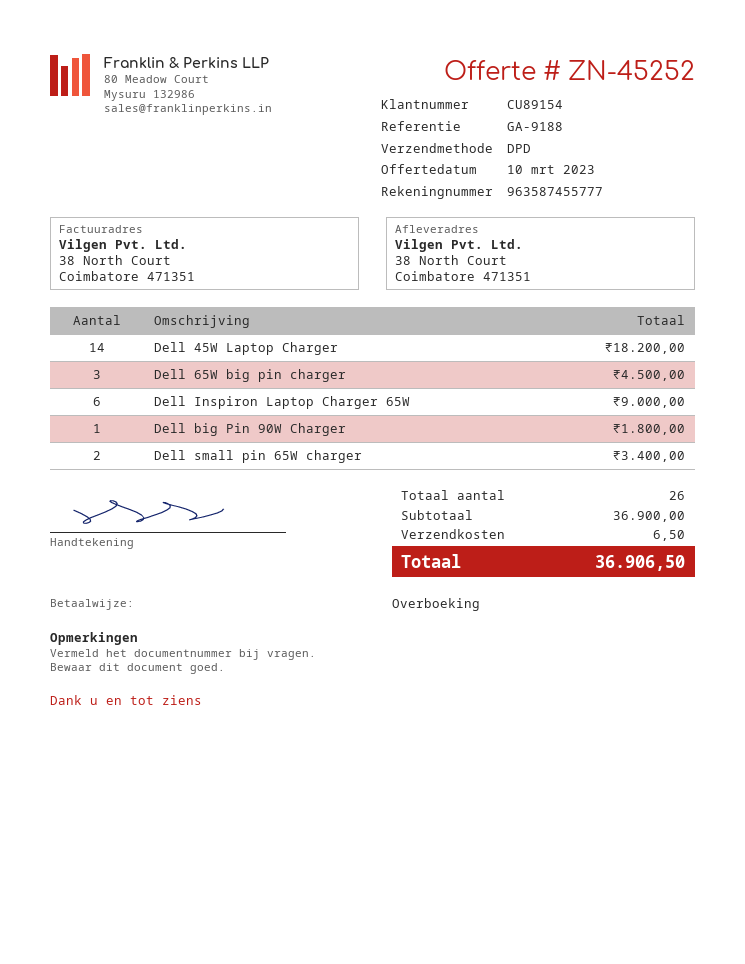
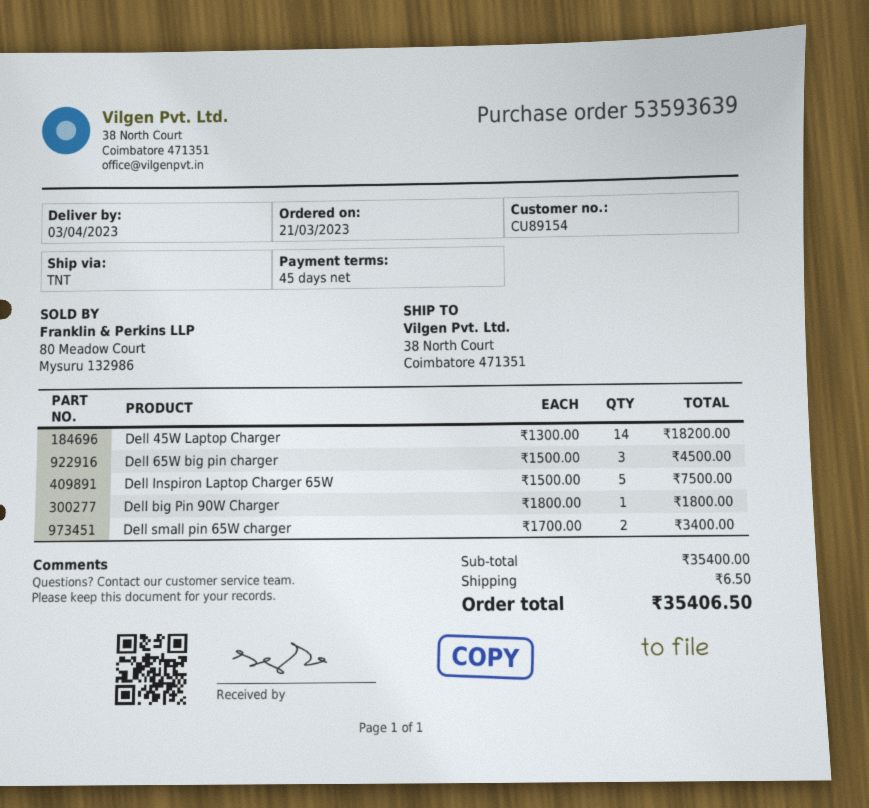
shipping method: DPD -> TNT
Dell Inspiron Laptop Charger 65W: 6 for 9000.00 -> 5 for 7500.00
subtotal: 36900.00 -> 35400.00
total: 36906.50 -> 35406.50

